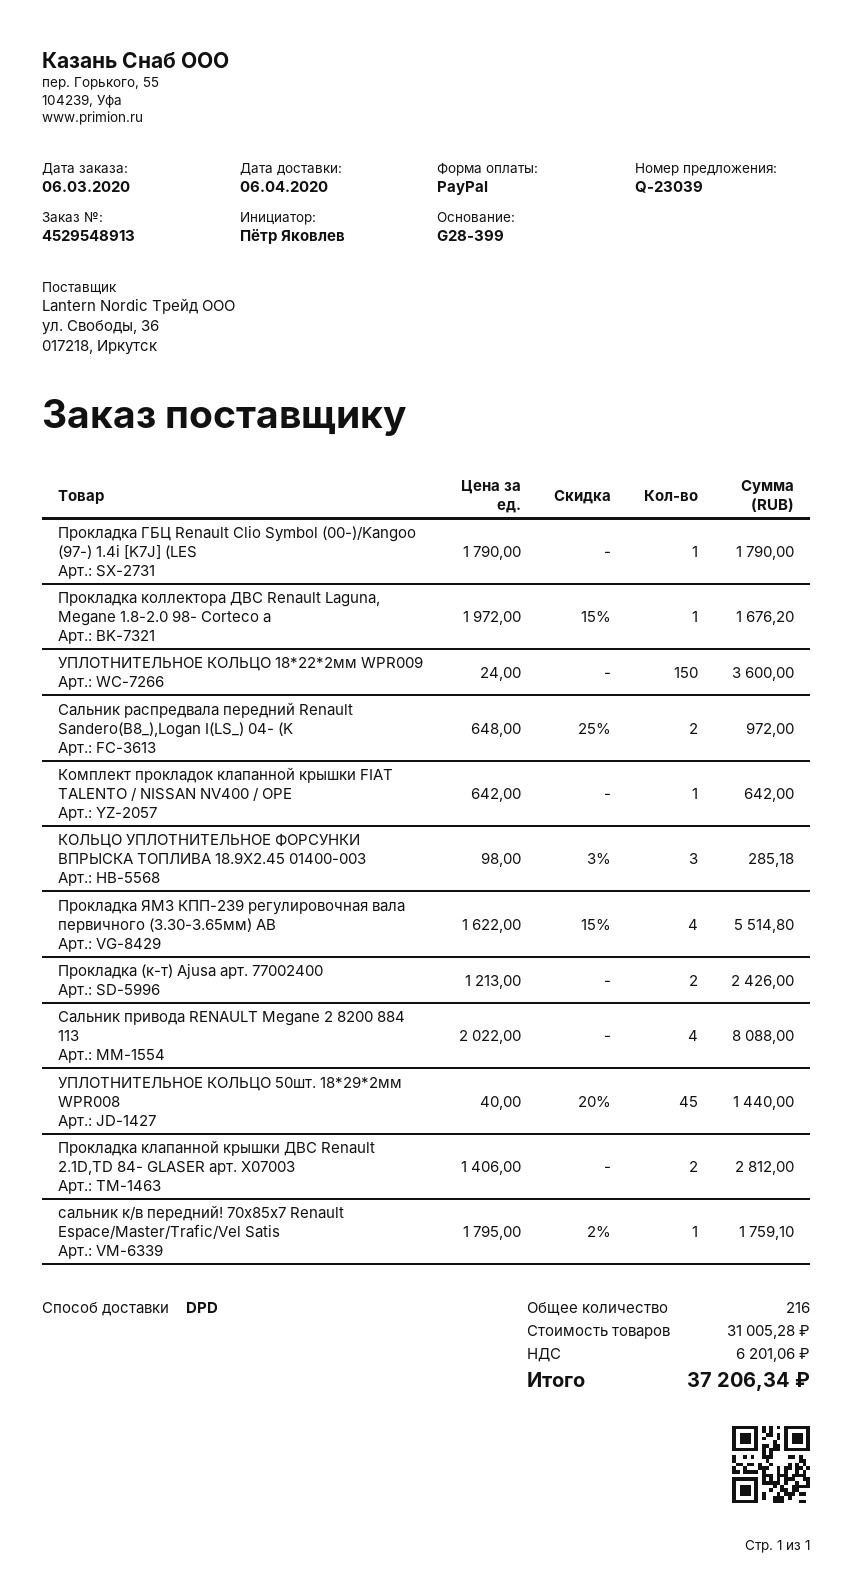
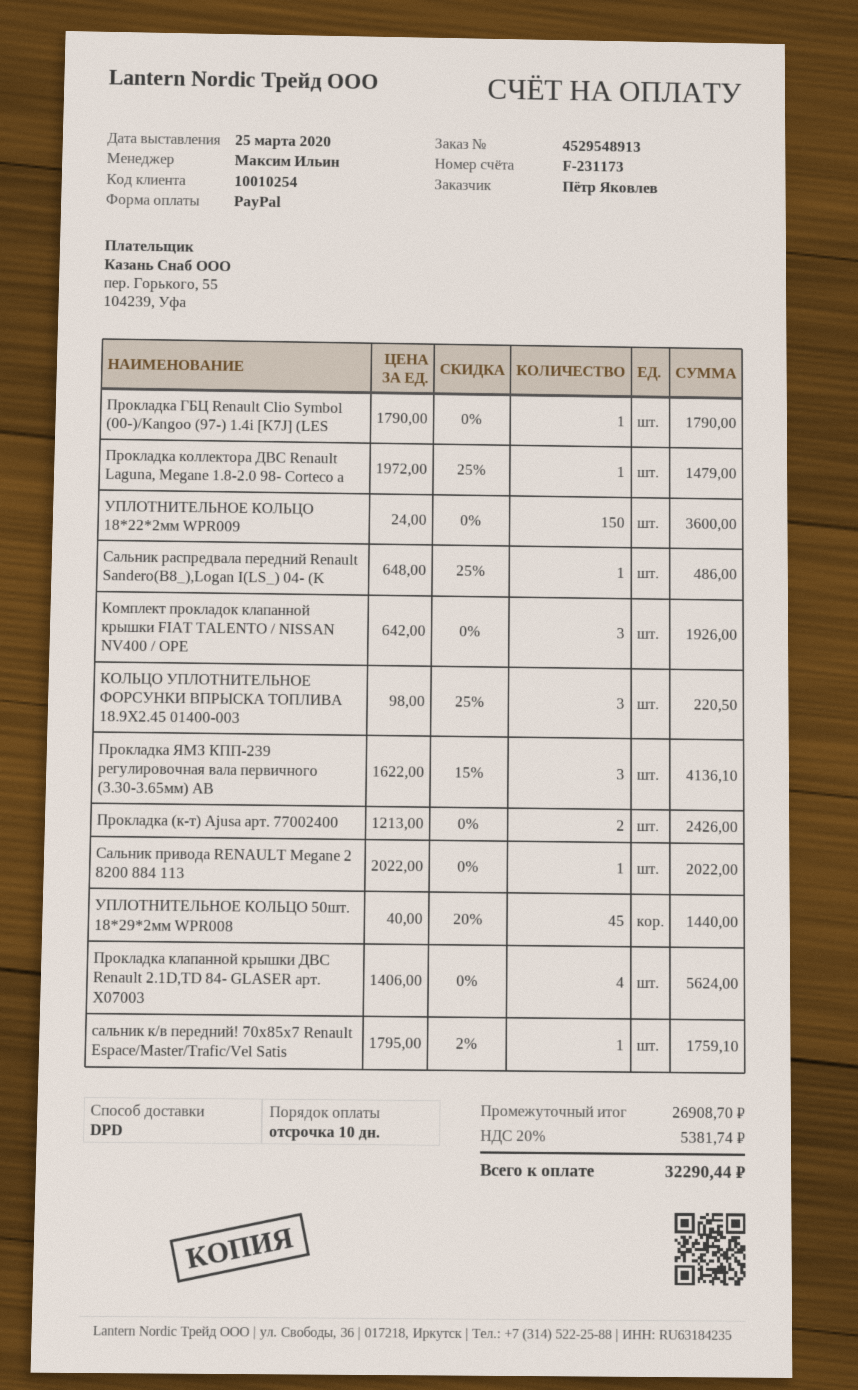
Прокладка коллектора ДВС Renault Laguna, Megane 1.8-2.0 98- Corteco а: 1 x 1972.00 - 15% = 1676.20 -> 1 x 1972.00 - 25% = 1479.00
Сальник распредвала передний Renault Sandero(B8_),Logan I(LS_) 04- (K: 2 x 648.00 - 25% = 972.00 -> 1 x 648.00 - 25% = 486.00
Комплект прокладок клапанной крышки FIAT TALENTO / NISSAN NV400 / OPE: 1 x 642.00 = 642.00 -> 3 x 642.00 = 1926.00
КОЛЬЦО УПЛОТНИТЕЛЬНОЕ ФОРСУНКИ ВПРЫСКА ТОПЛИВА 18.9X2.45 01400-003: 3 x 98.00 - 3% = 285.18 -> 3 x 98.00 - 25% = 220.50
Прокладка ЯМЗ КПП-239 регулировочная вала первичного (3.30-3.65мм) АВ: 4 x 1622.00 - 15% = 5514.80 -> 3 x 1622.00 - 15% = 4136.10
Сальник привода RENAULT Megane 2 8200 884 113: 4 x 2022.00 = 8088.00 -> 1 x 2022.00 = 2022.00
Прокладка клапанной крышки ДВС Renault 2.1D,TD 84- GLASER арт. X07003: 2 x 1406.00 = 2812.00 -> 4 x 1406.00 = 5624.00
subtotal: 31005.28 -> 26908.70
tax: 6201.06 -> 5381.74
total: 37206.34 -> 32290.44

